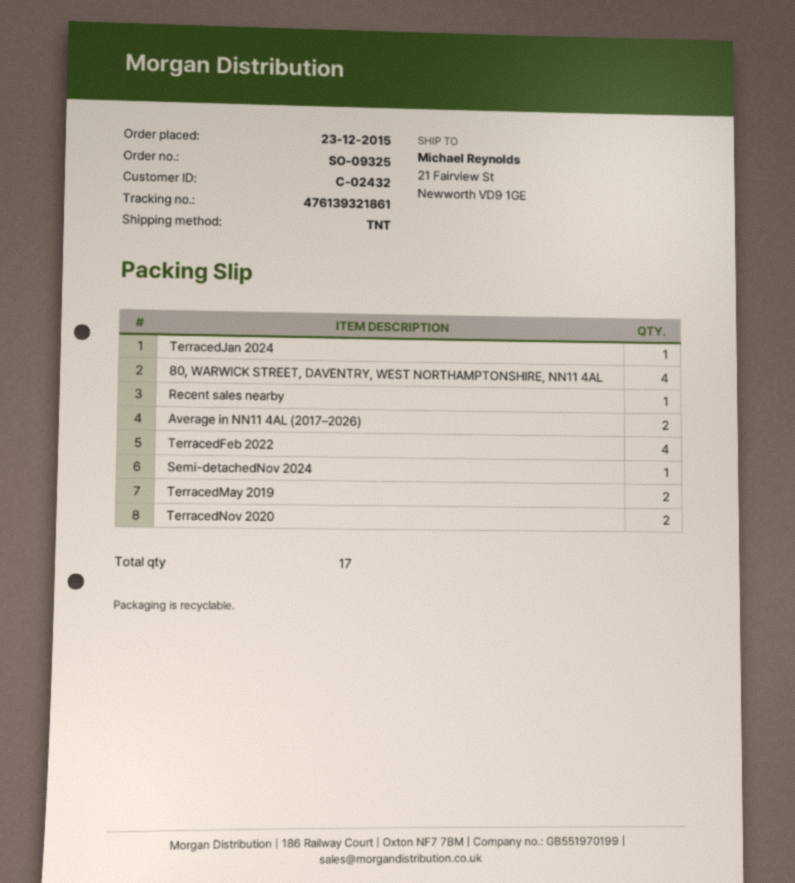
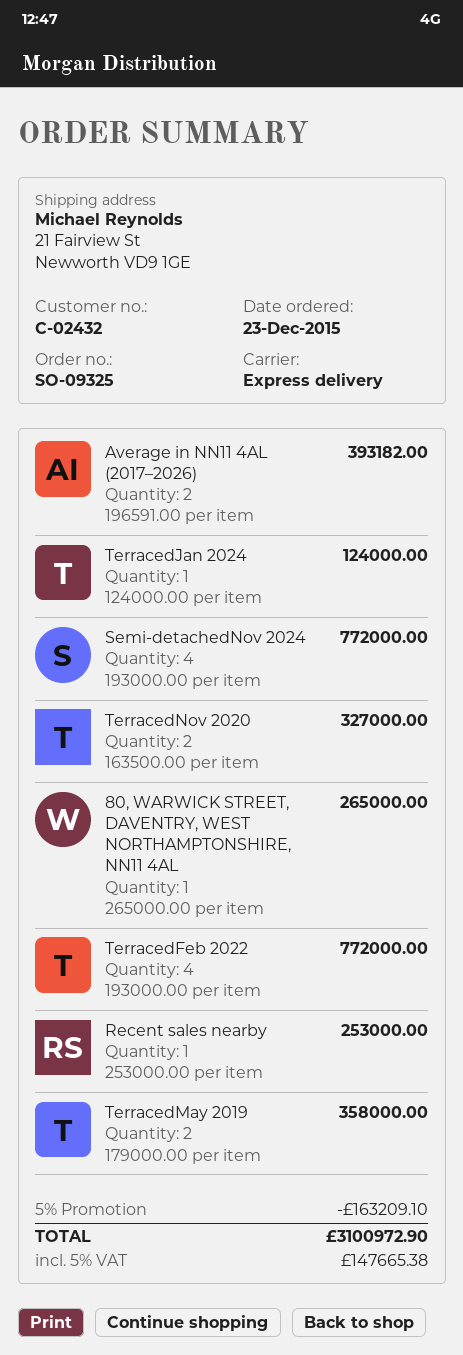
shipping method: TNT -> express
80, WARWICK STREET, DAVENTRY, WEST NORTHAMPTONSHIRE, NN11 4AL: 4 -> 1
Semi-detachedNov 2024: 1 -> 4

